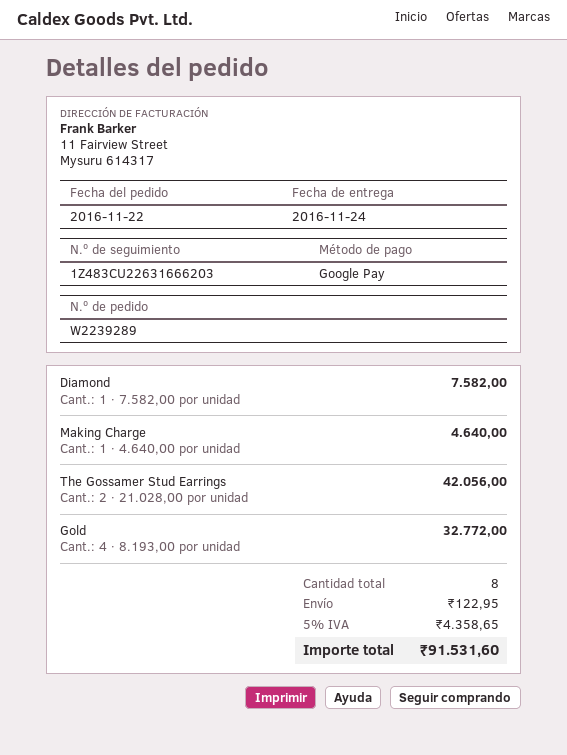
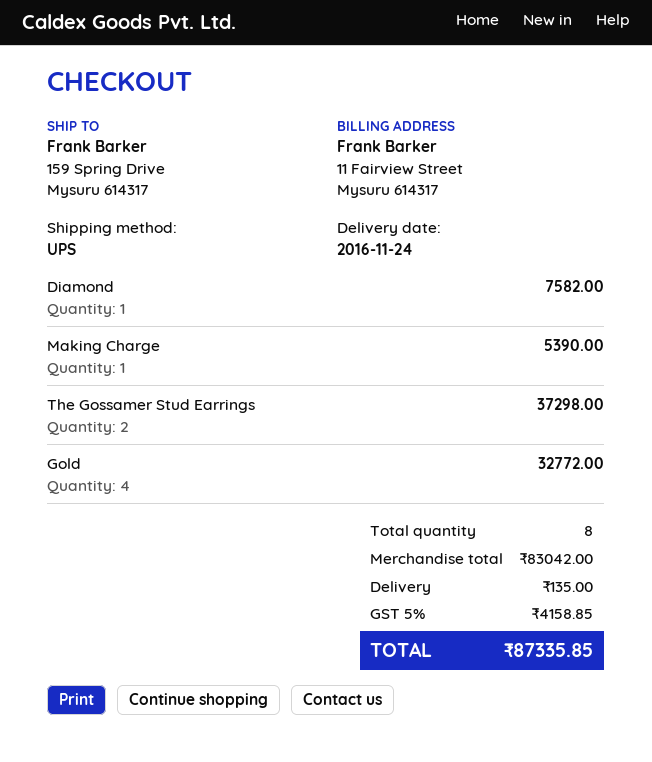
Making Charge: 1 for 4640.00 -> 1 for 5390.00
The Gossamer Stud Earrings: 2 for 42056.00 -> 2 for 37298.00
shipping: 122.95 -> 135.00
tax: 5% = 4358.65 -> 5% = 4158.85
total: 91531.60 -> 87335.85

